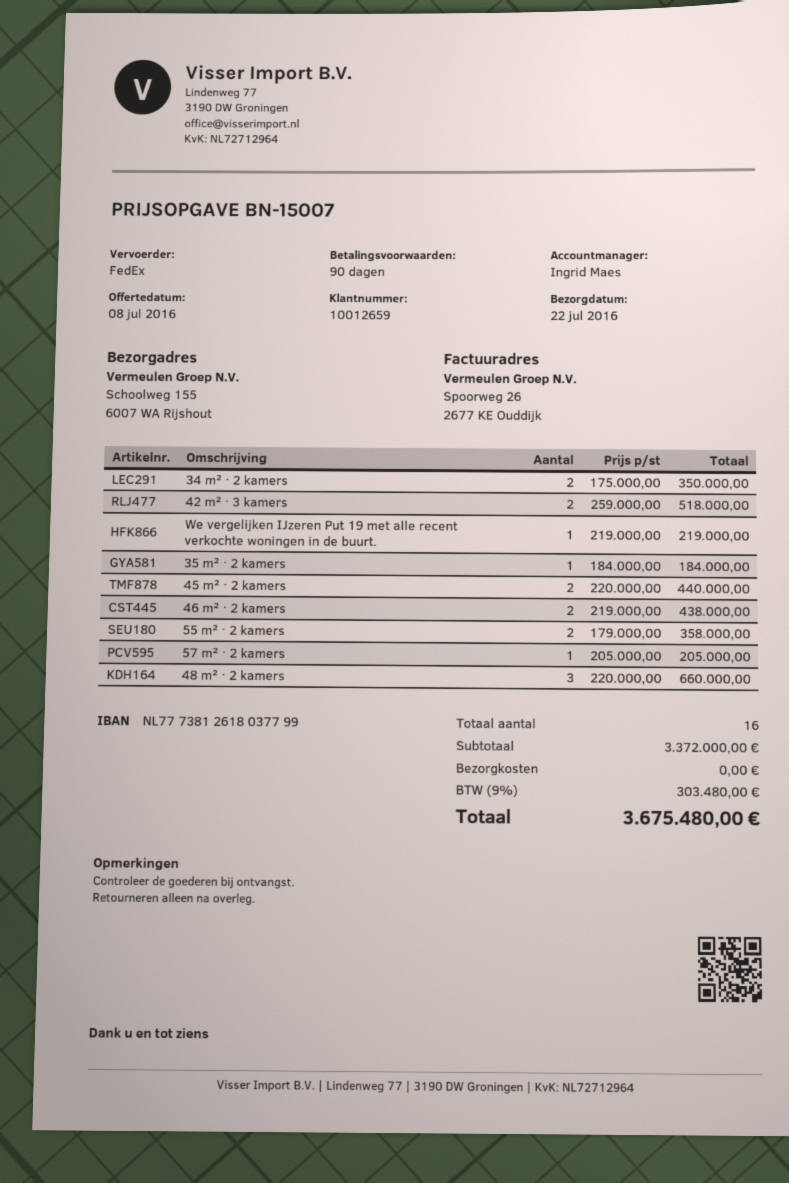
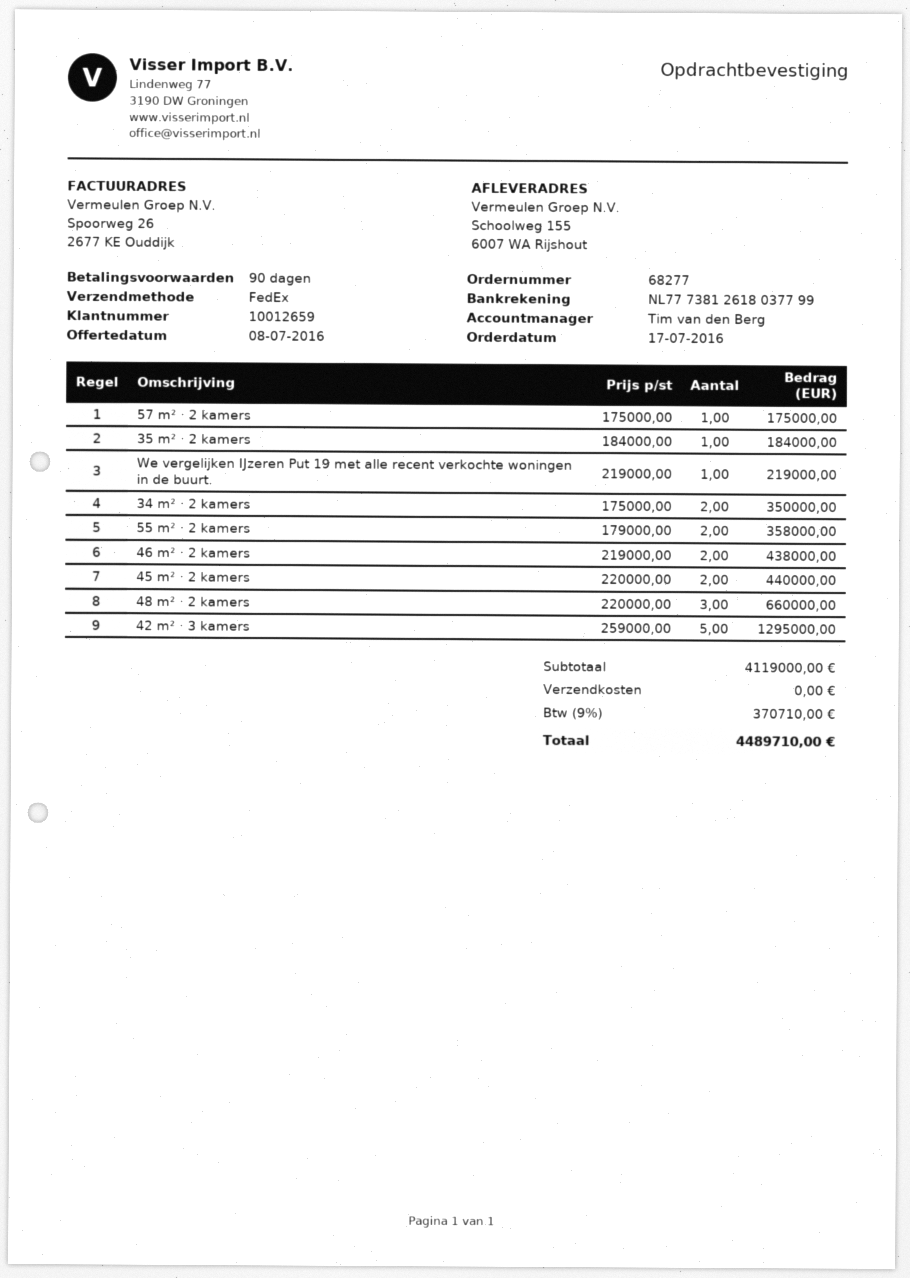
sales rep: Ingrid Maes -> Tim van den Berg
42 m² · 3 kamers: 2 x 259000.00 = 518000.00 -> 5 x 259000.00 = 1295000.00
57 m² · 2 kamers: 1 x 205000.00 = 205000.00 -> 1 x 175000.00 = 175000.00
subtotal: 3372000.00 -> 4119000.00
tax: 9% = 303480.00 -> 9% = 370710.00
total: 3675480.00 -> 4489710.00

